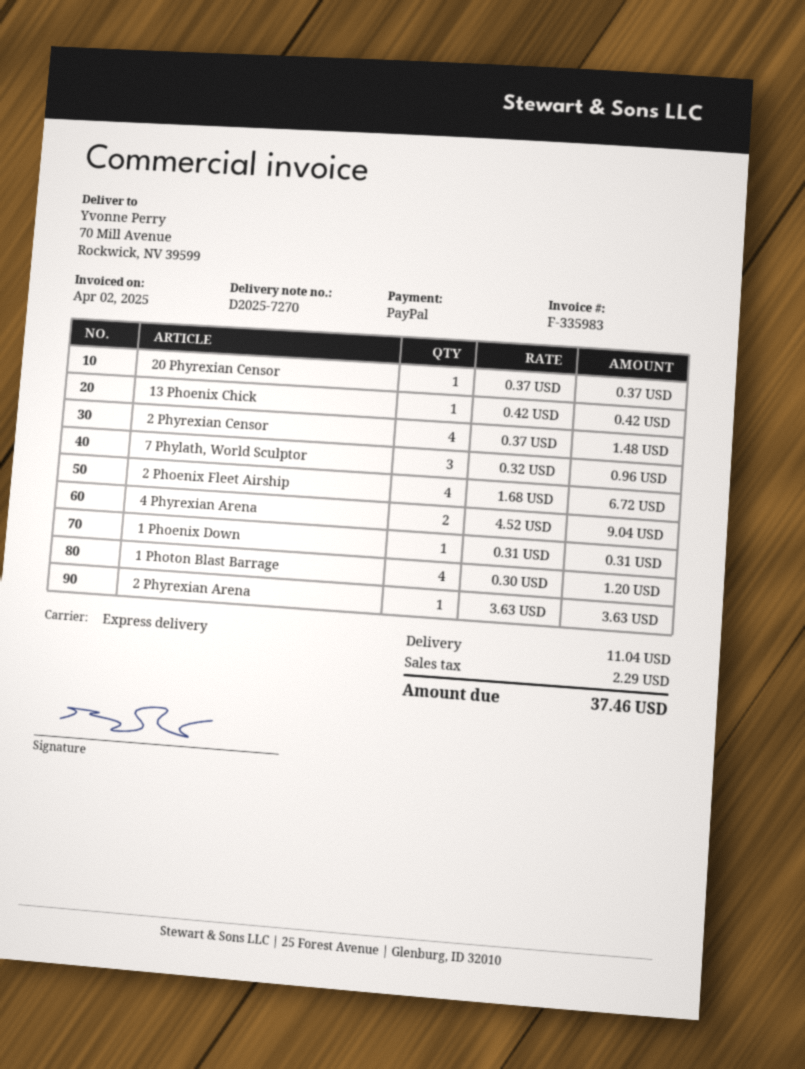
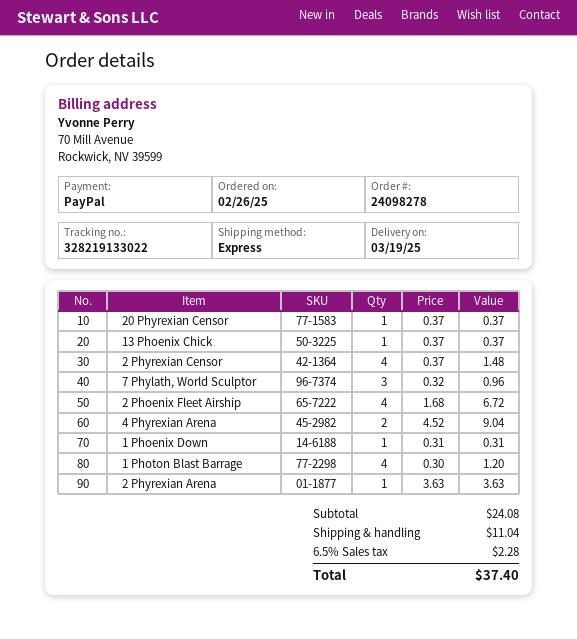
13 Phoenix Chick: 1 x 0.42 = 0.42 -> 1 x 0.37 = 0.37
tax: 2.29 -> 2.28
total: 37.46 -> 37.40

